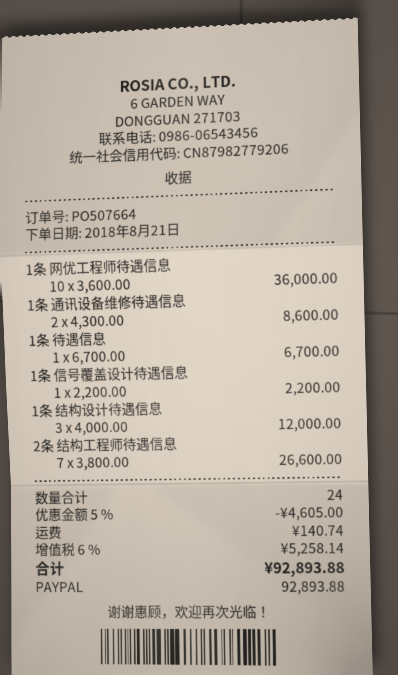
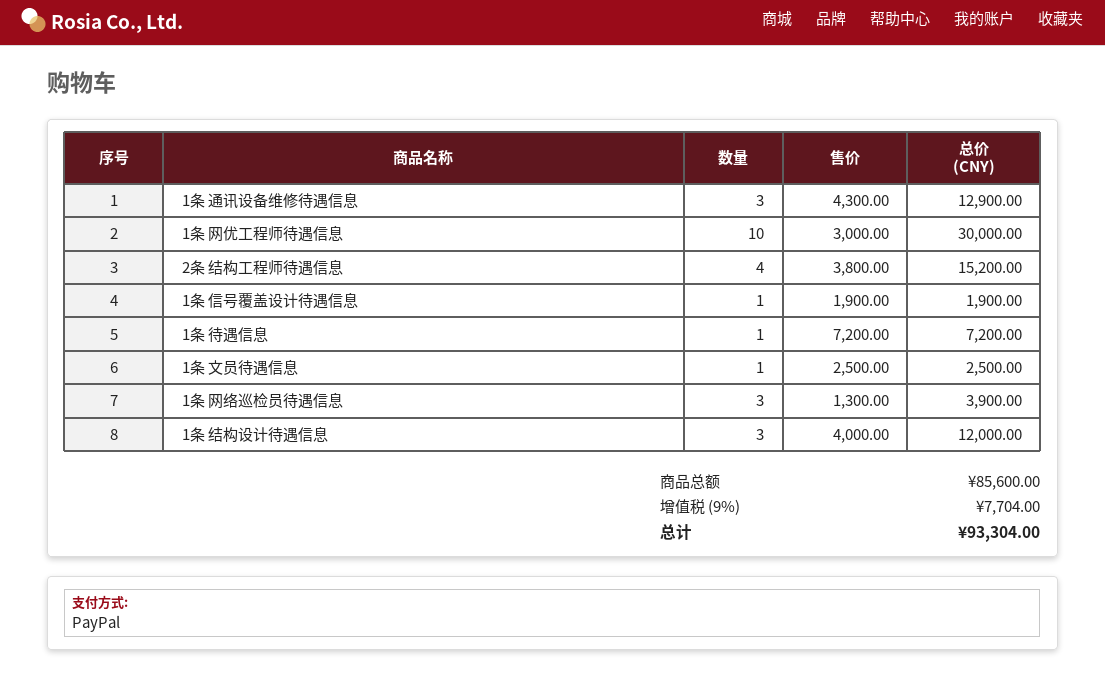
1条 网优工程师待遇信息: 10 x 3600.00 = 36000.00 -> 10 x 3000.00 = 30000.00
1条 通讯设备维修待遇信息: 2 x 4300.00 = 8600.00 -> 3 x 4300.00 = 12900.00
1条 待遇信息: 1 x 6700.00 = 6700.00 -> 1 x 7200.00 = 7200.00
1条 信号覆盖设计待遇信息: 1 x 2200.00 = 2200.00 -> 1 x 1900.00 = 1900.00
2条 结构工程师待遇信息: 7 x 3800.00 = 26600.00 -> 4 x 3800.00 = 15200.00
1条 文员待遇信息: none -> 1 x 2500.00 = 2500.00
1条 网络巡检员待遇信息: none -> 3 x 1300.00 = 3900.00
discount: 5% = 4605.00 -> none
shipping: 140.74 -> none
tax: 6% = 5258.14 -> 9% = 7704.00
total: 92893.88 -> 93304.00

